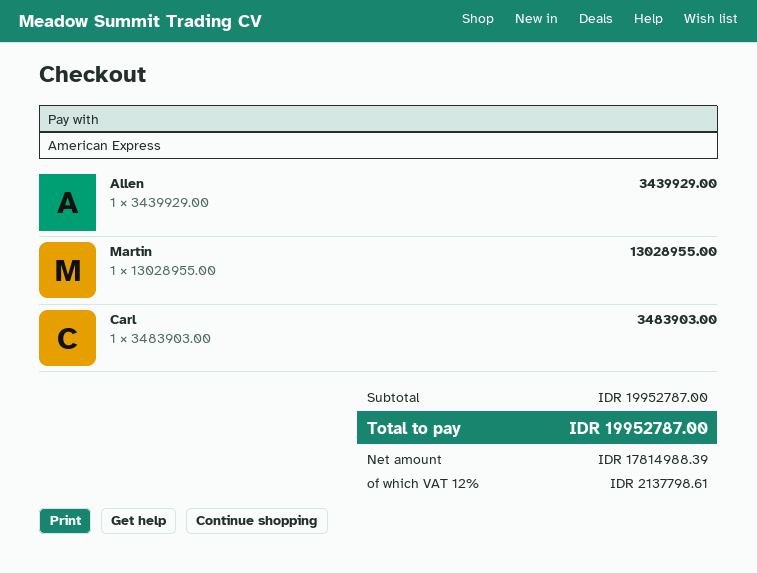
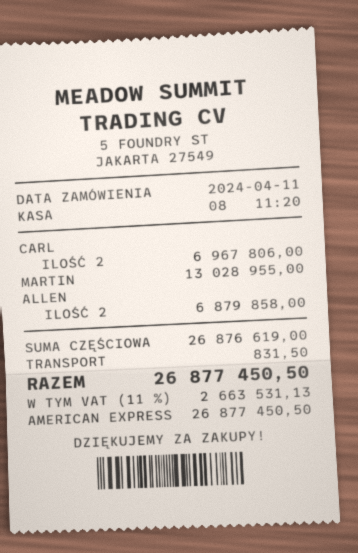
Allen: 1 for 3439929.00 -> 2 for 6879858.00
Carl: 1 for 3483903.00 -> 2 for 6967806.00
subtotal: 19952787.00 -> 26876619.00
shipping: none -> 831.50
tax: 12% = 2137798.61 -> 11% = 2663531.13
total: 19952787.00 -> 26877450.50

